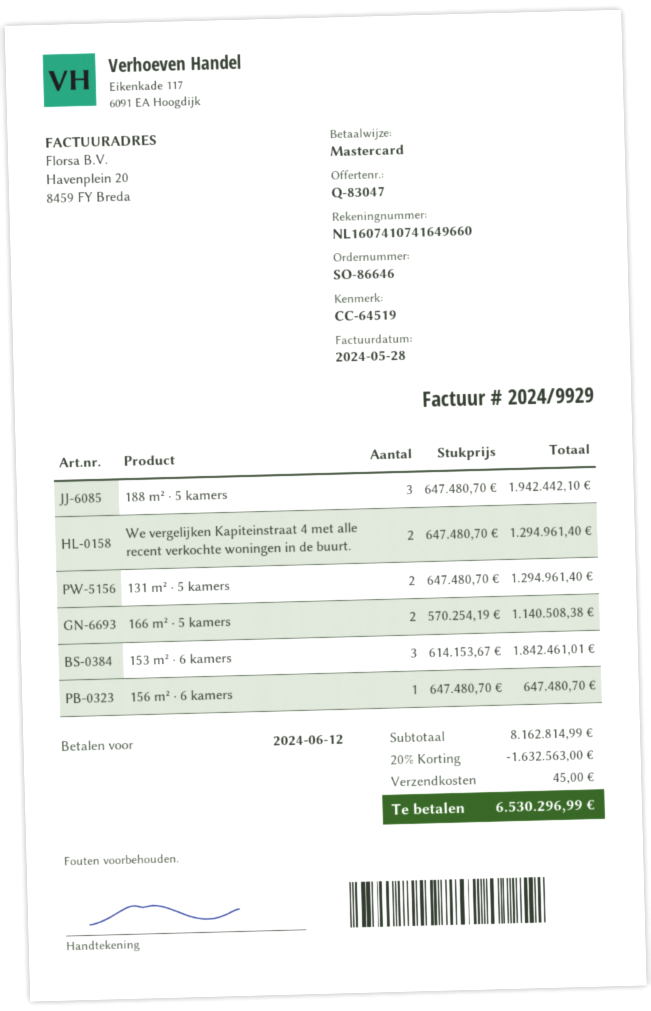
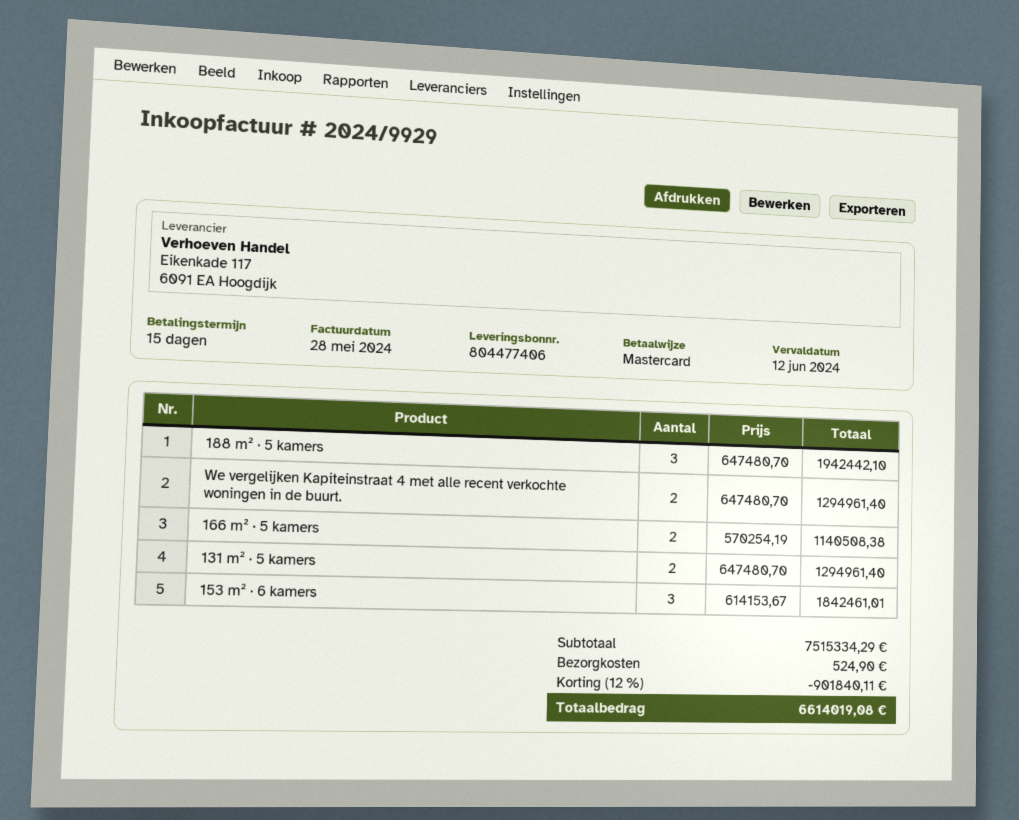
156 m² · 6 kamers: 1 x 647480.70 = 647480.70 -> none
subtotal: 8162814.99 -> 7515334.29
discount: 20% = 1632563.00 -> 12% = 901840.11
shipping: 45.00 -> 524.90
total: 6530296.99 -> 6614019.08

